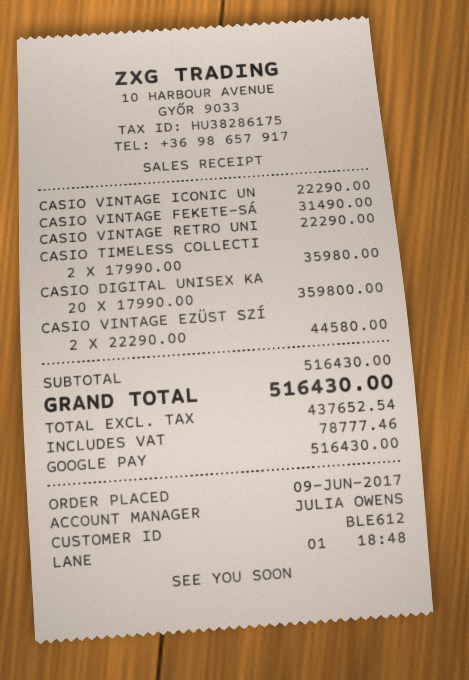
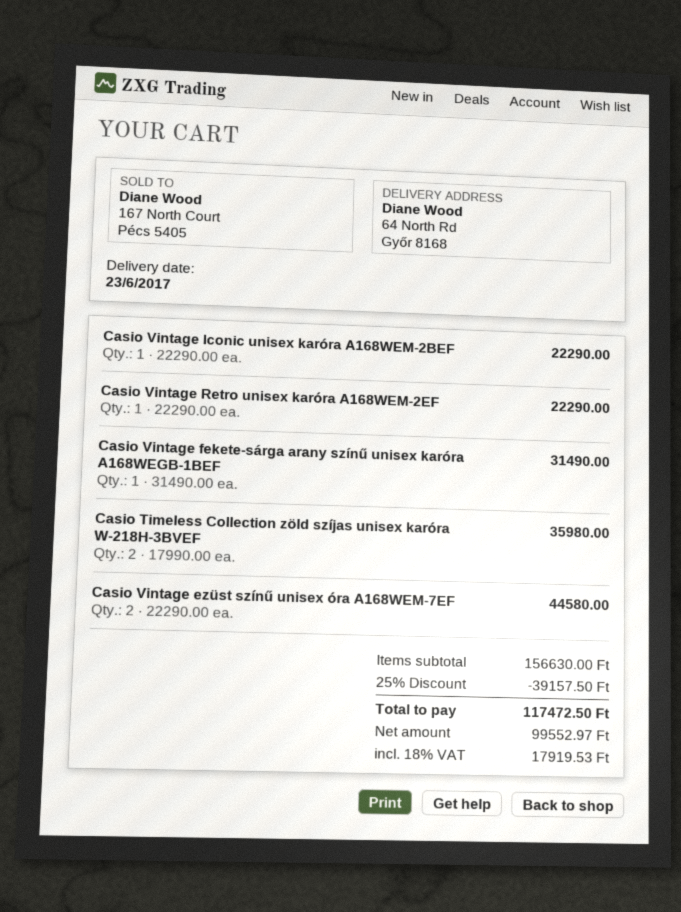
CASIO DIGITAL UNISEX KA: 20 x 17990.00 = 359800.00 -> none
subtotal: 516430.00 -> 156630.00
discount: none -> 25% = 39157.50
net: 437652.54 -> 99552.97
tax: 78777.46 -> 17919.53
total: 516430.00 -> 117472.50

